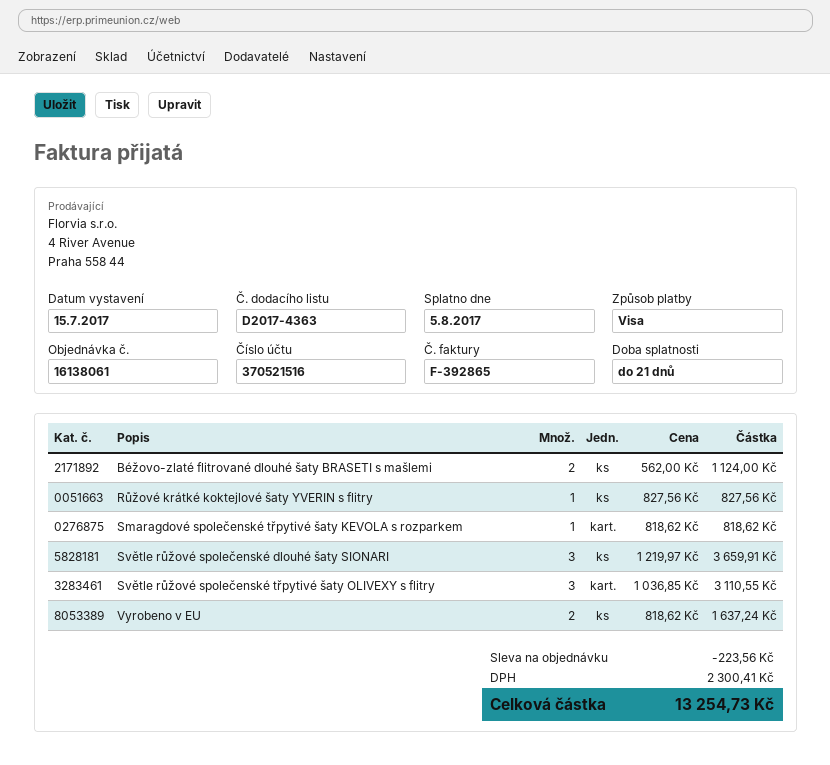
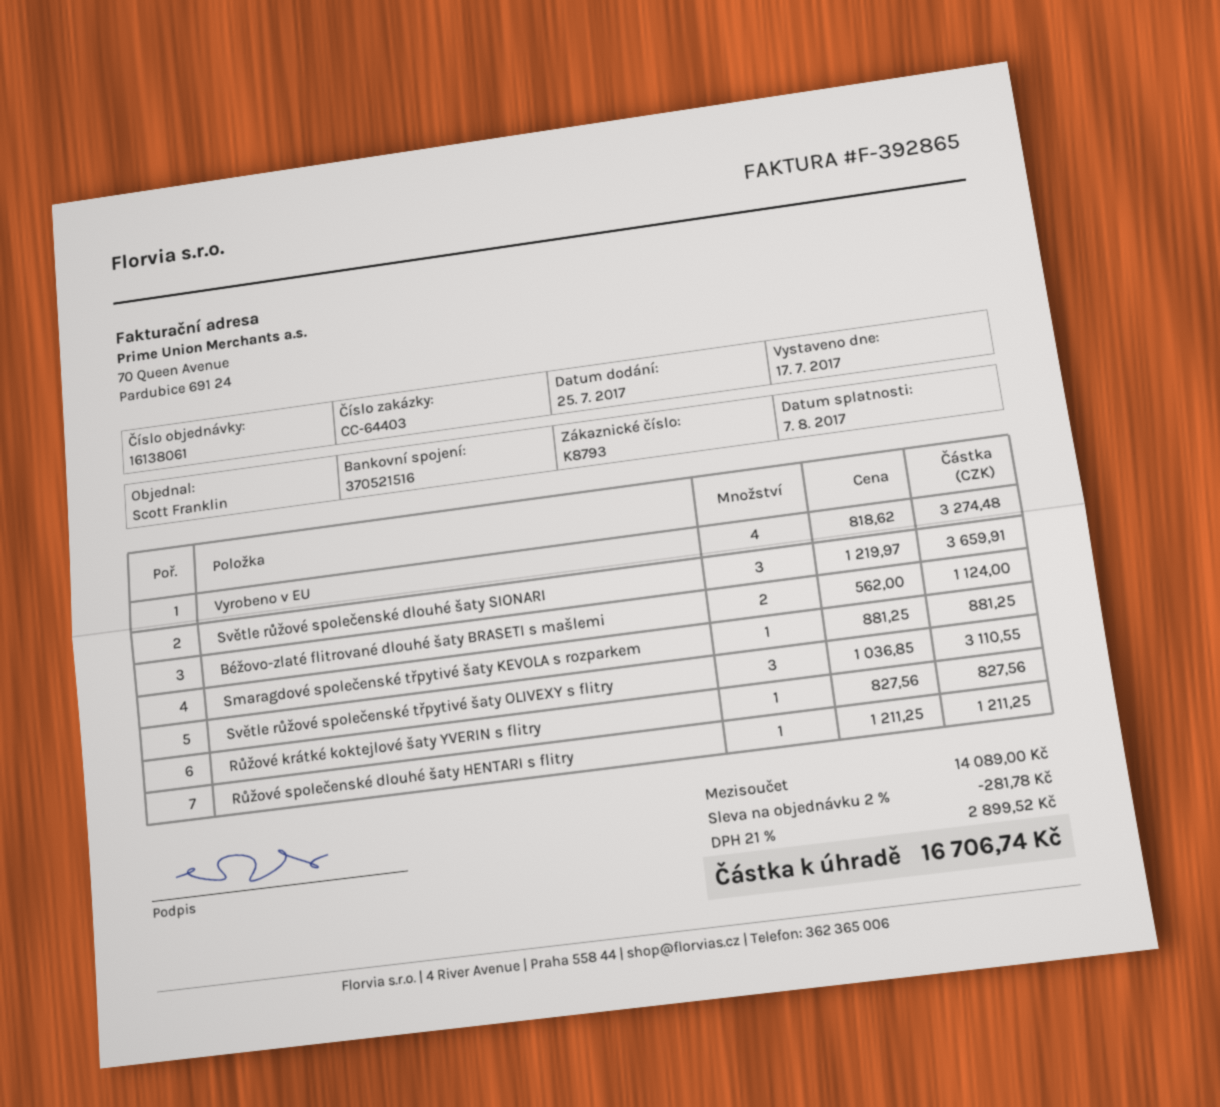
invoice date: 2017-07-15 -> 2017-07-17
due date: 2017-08-05 -> 2017-08-07
Smaragdové společenské třpytivé šaty KEVOLA s rozparkem: 1 x 818.62 = 818.62 -> 1 x 881.25 = 881.25
Vyrobeno v EU: 2 x 818.62 = 1637.24 -> 4 x 818.62 = 3274.48
Růžové společenské dlouhé šaty HENTARI s flitry: none -> 1 x 1211.25 = 1211.25
discount: 223.56 -> 281.78
tax: 2300.41 -> 2899.52
total: 13254.73 -> 16706.74

